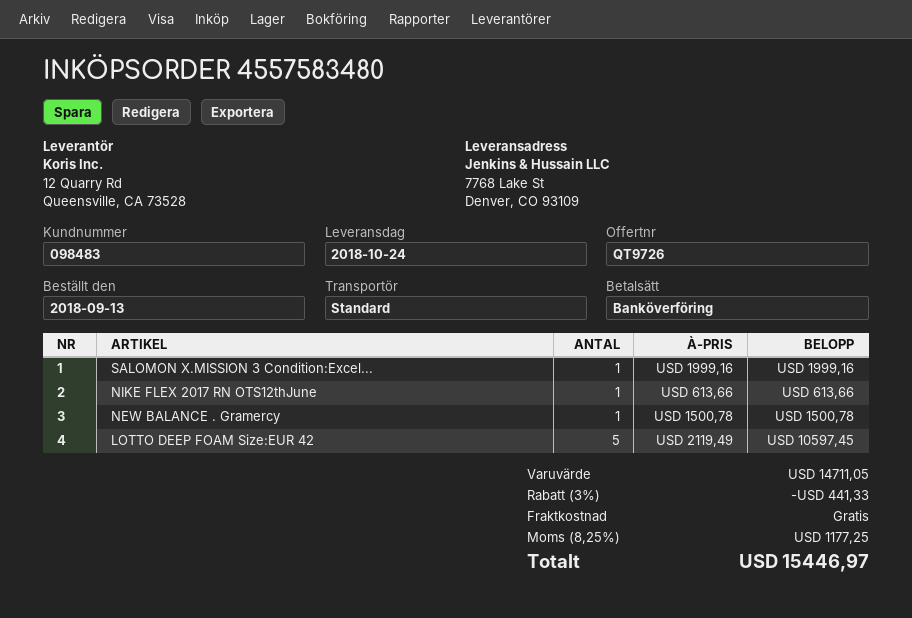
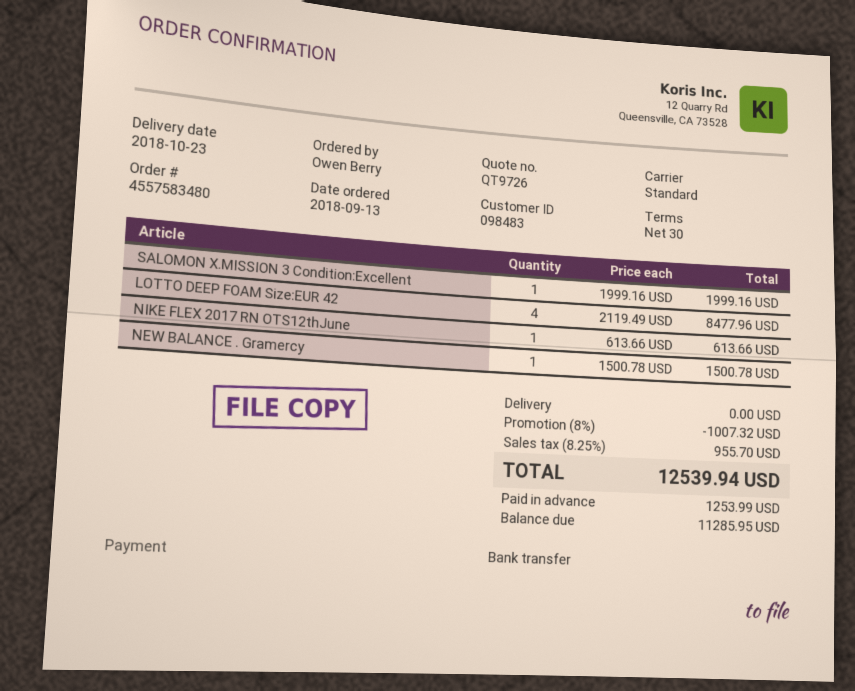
delivery date: 2018-10-24 -> 2018-10-23
LOTTO DEEP FOAM Size:EUR 42: 5 x 2119.49 = 10597.45 -> 4 x 2119.49 = 8477.96
discount: 3% = 441.33 -> 8% = 1007.32
tax: 8.25% = 1177.25 -> 8.25% = 955.70
total: 15446.97 -> 12539.94

